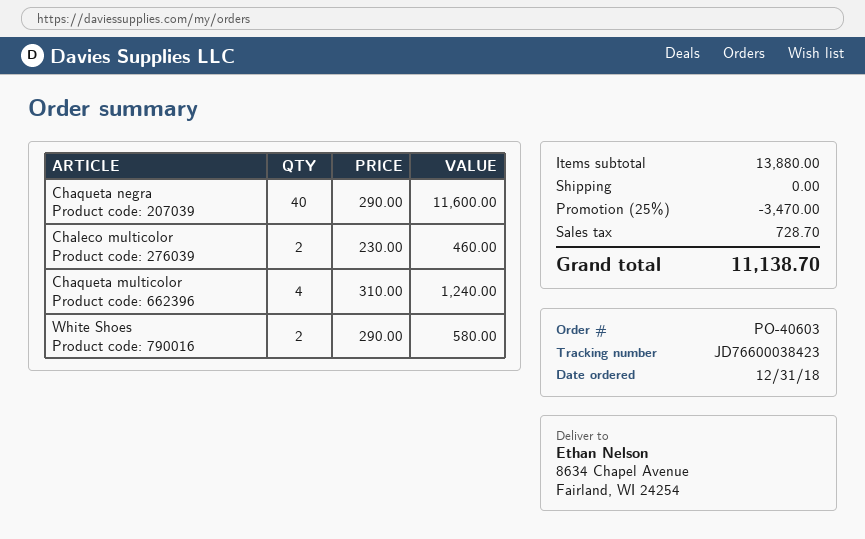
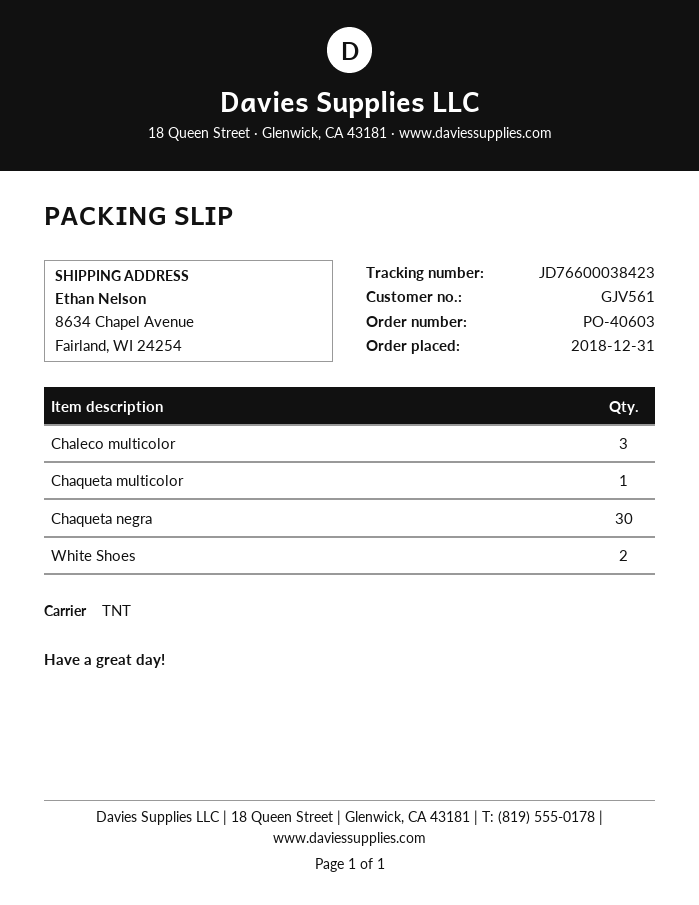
Chaqueta negra: 40 -> 30
Chaleco multicolor: 2 -> 3
Chaqueta multicolor: 4 -> 1

